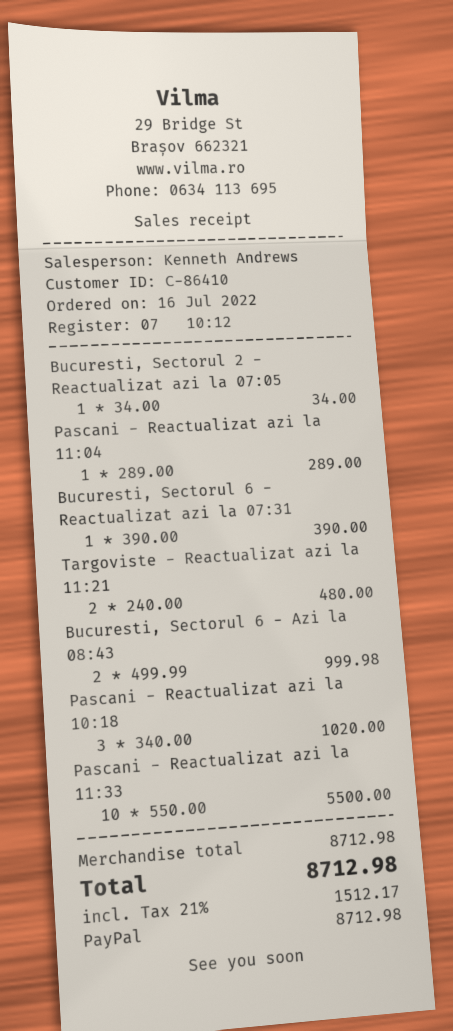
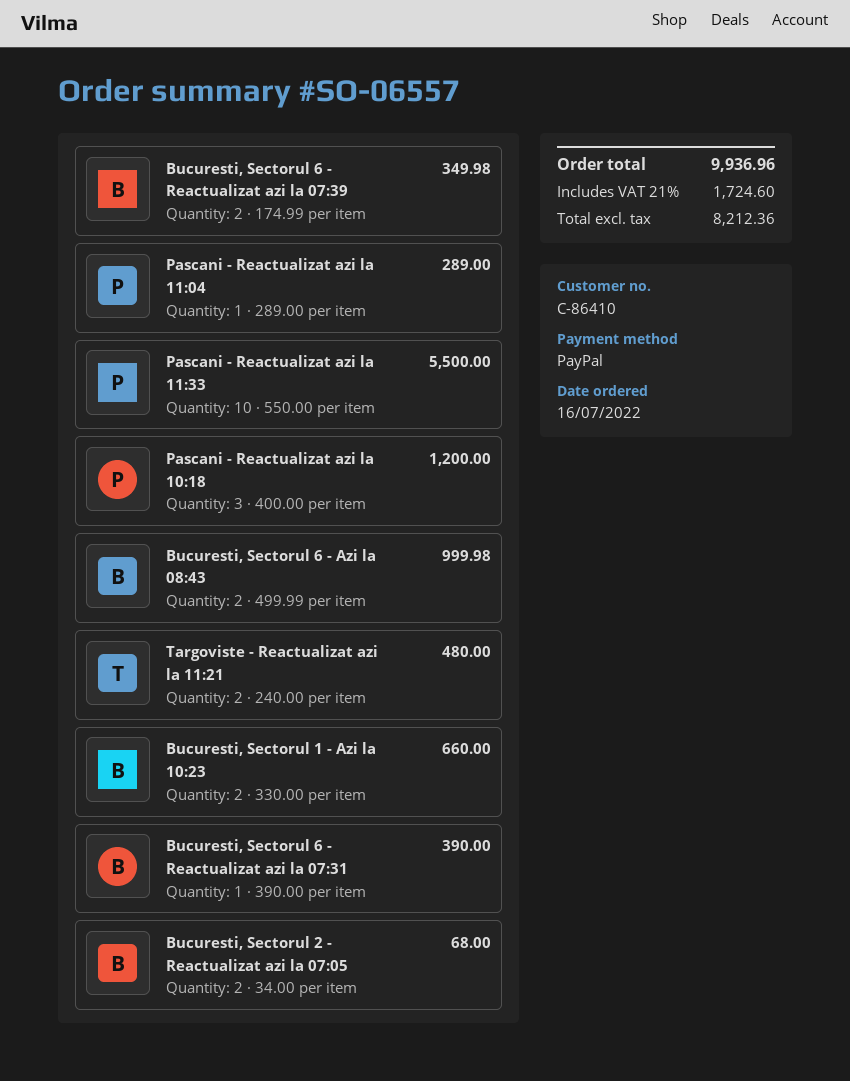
Bucuresti, Sectorul 2 - Reactualizat azi la 07:05: 1 x 34.00 = 34.00 -> 2 x 34.00 = 68.00
Pascani - Reactualizat azi la 10:18: 3 x 340.00 = 1020.00 -> 3 x 400.00 = 1200.00
Bucuresti, Sectorul 6 - Reactualizat azi la 07:39: none -> 2 x 174.99 = 349.98
Bucuresti, Sectorul 1 - Azi la 10:23: none -> 2 x 330.00 = 660.00
tax: 21% = 1512.17 -> 21% = 1724.60
total: 8712.98 -> 9936.96

